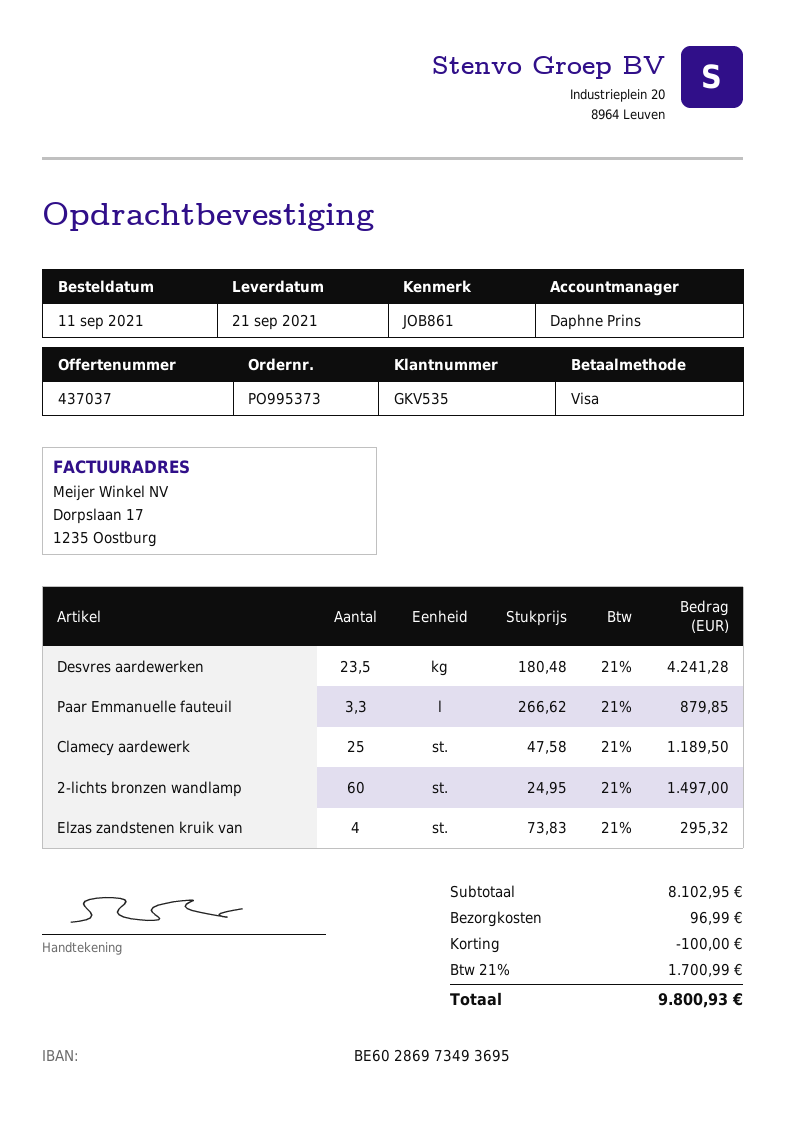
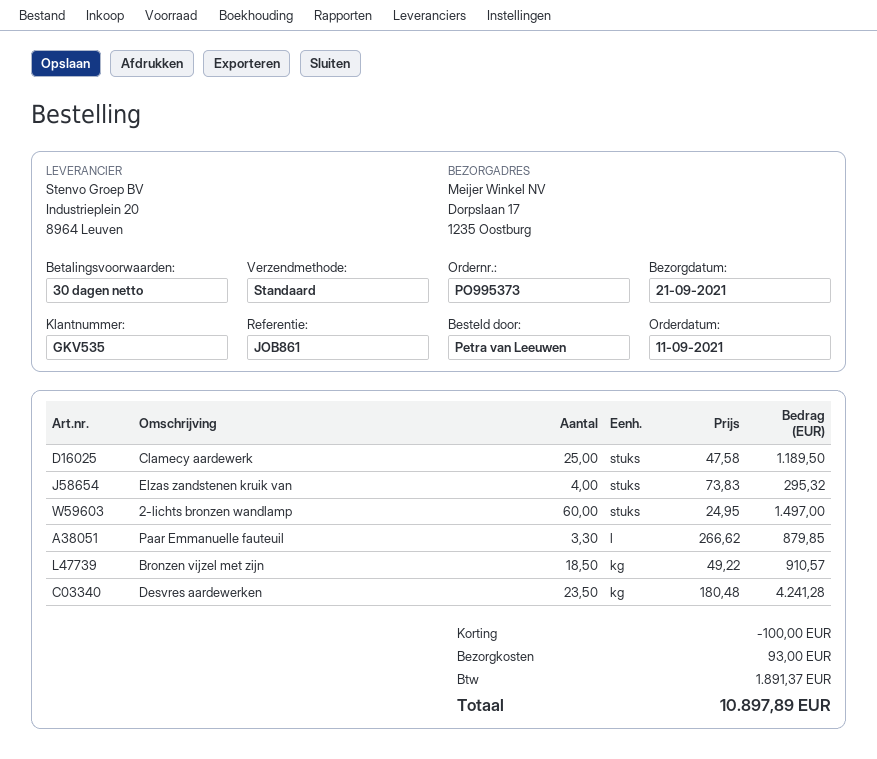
Bronzen vijzel met zijn: none -> 18.5 x 49.22 = 910.57
shipping: 96.99 -> 93.00
tax: 1700.99 -> 1891.37
total: 9800.93 -> 10897.89

